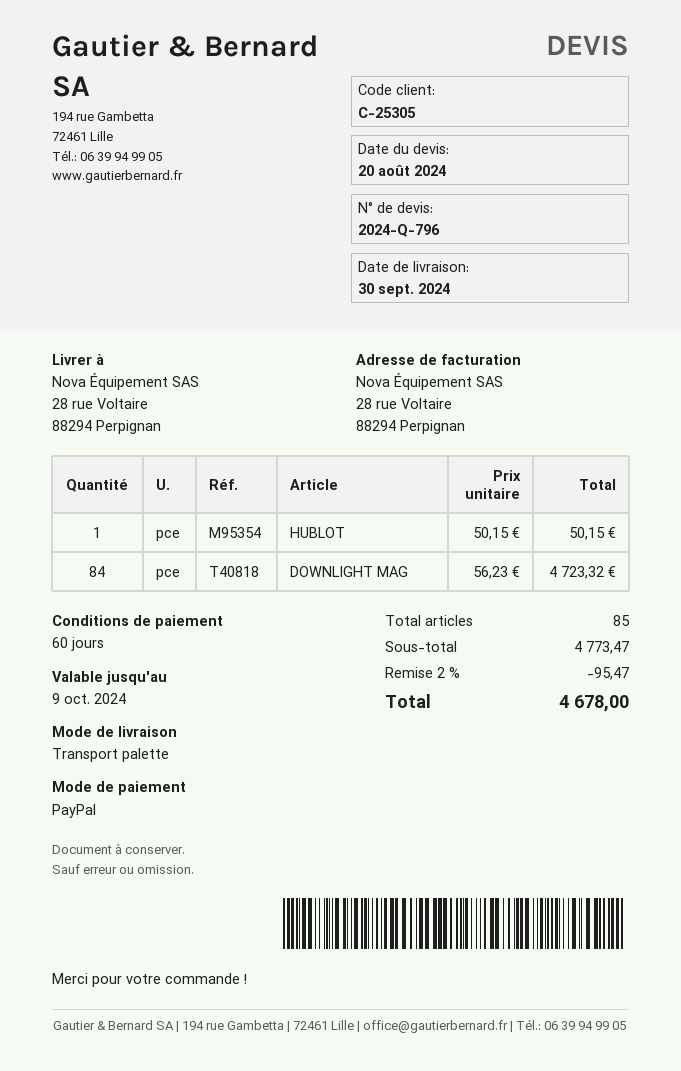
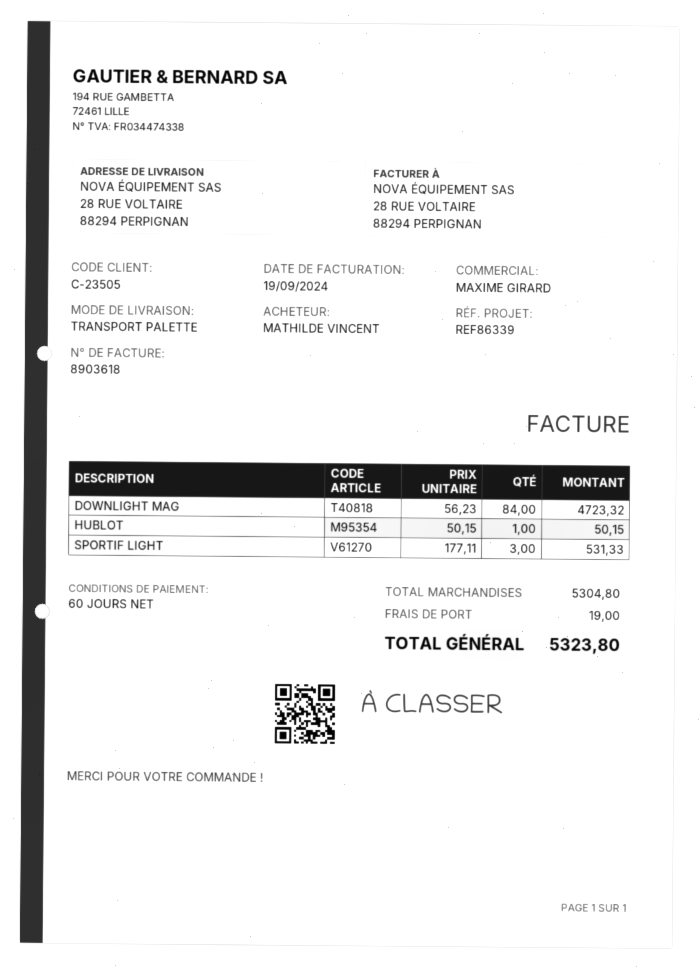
customer number: C-25305 -> C-23505
SPORTIF LIGHT: none -> 3 x 177.11 = 531.33
subtotal: 4773.47 -> 5304.80
discount: 2% = 95.47 -> none
shipping: none -> 19.00
total: 4678.00 -> 5323.80

